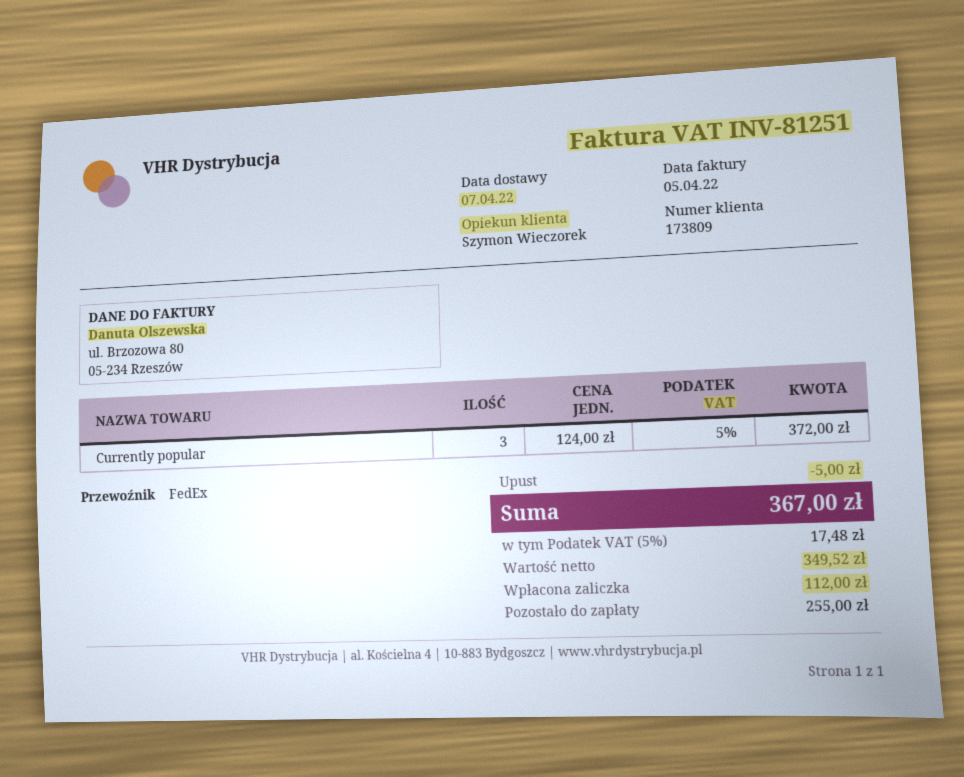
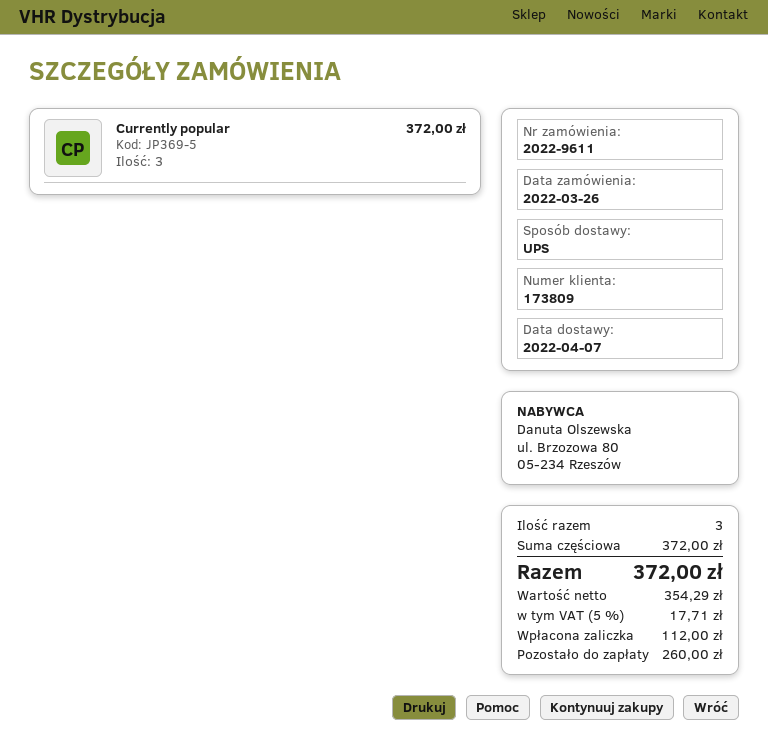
shipping method: FedEx -> UPS
discount: 5.00 -> none
net: 349.52 -> 354.29
tax: 5% = 17.48 -> 5% = 17.71
total: 367.00 -> 372.00
balance: 255.00 -> 260.00

